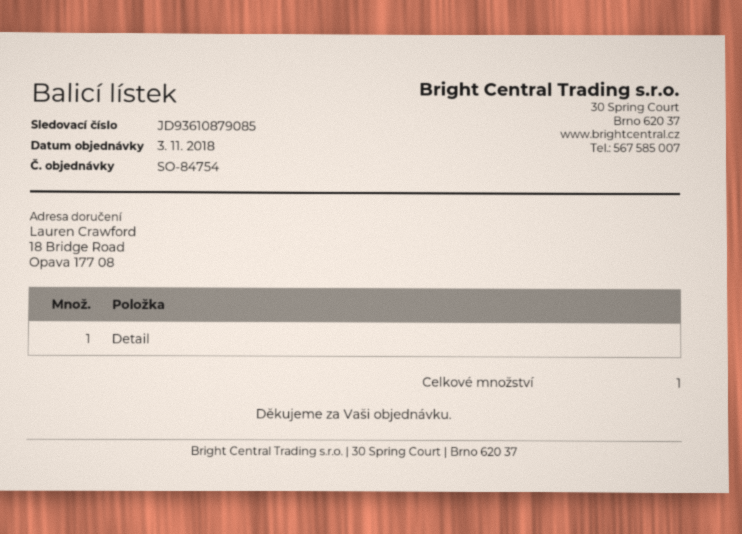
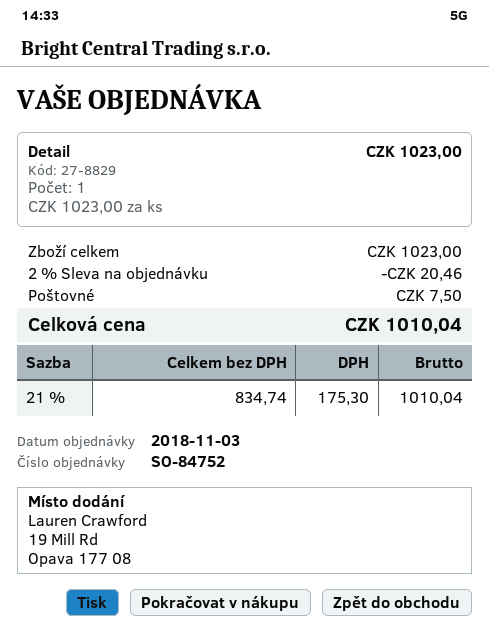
order number: SO-84754 -> SO-84752
ship to: 18 Bridge Road, Opava 177 08 -> 19 Mill Rd, Opava 177 08

